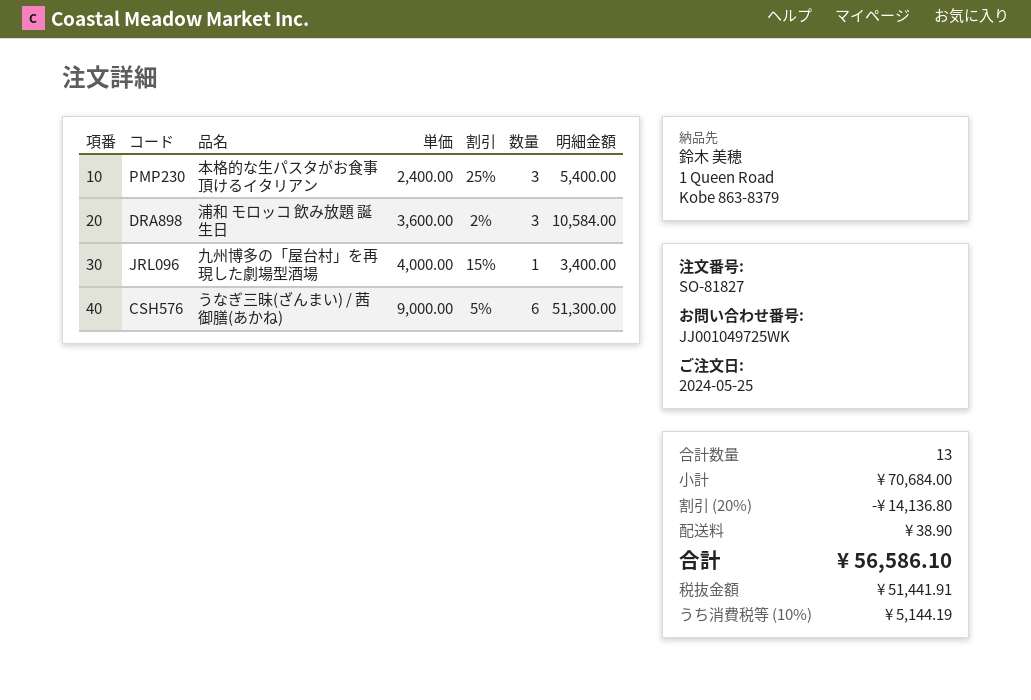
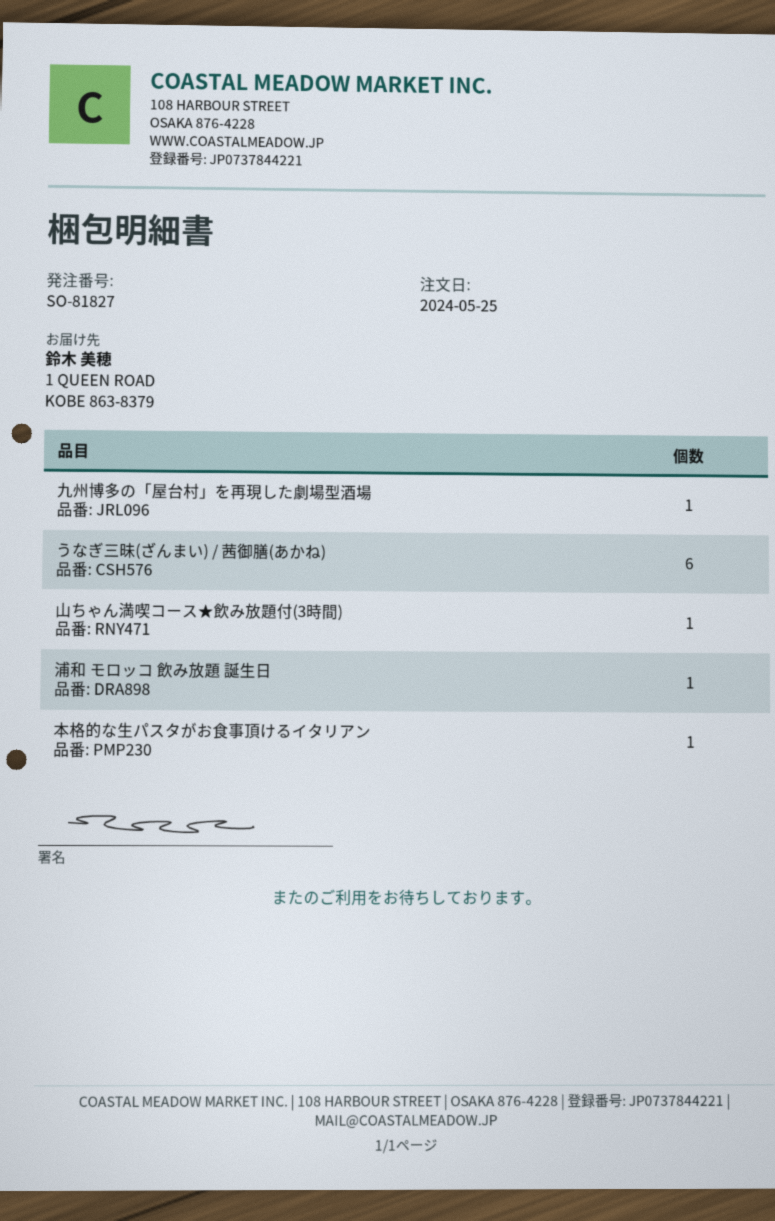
本格的な生パスタがお食事頂けるイタリアン: 3 -> 1
浦和 モロッコ 飲み放題 誕生日: 3 -> 1
山ちゃん満喫コース★飲み放題付(3時間): none -> 1

